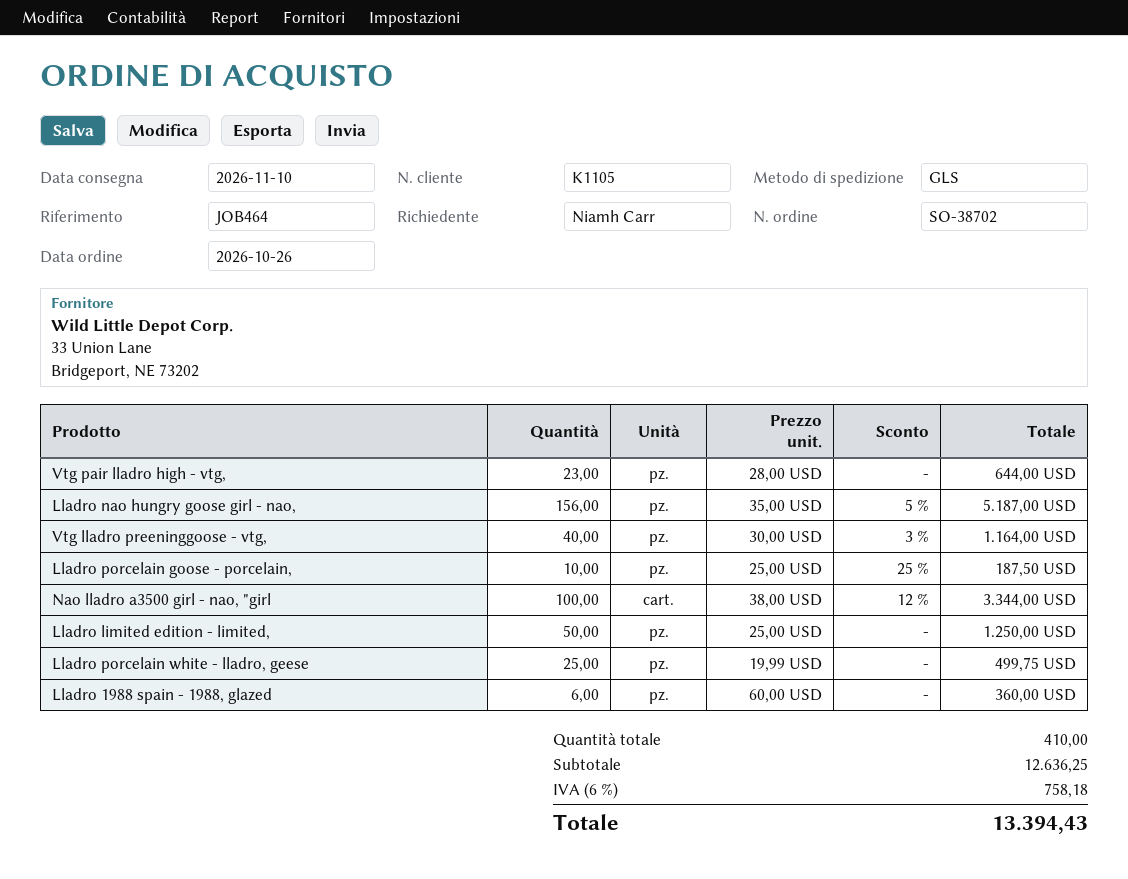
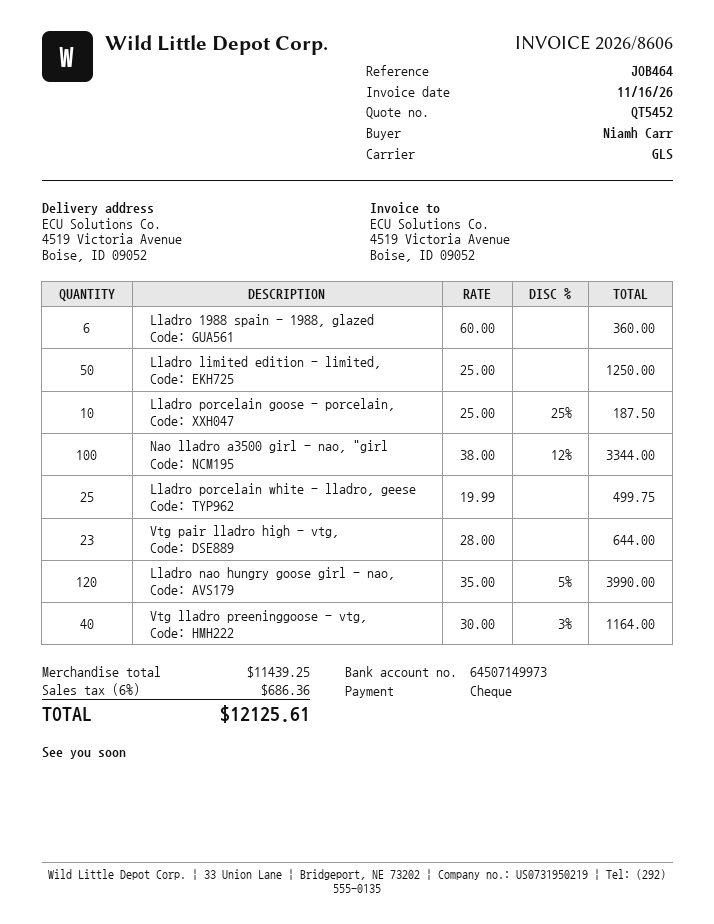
Lladro nao hungry goose girl - nao,: 156 x 35.00 - 5% = 5187.00 -> 120 x 35.00 - 5% = 3990.00
subtotal: 12636.25 -> 11439.25
tax: 6% = 758.18 -> 6% = 686.36
total: 13394.43 -> 12125.61

